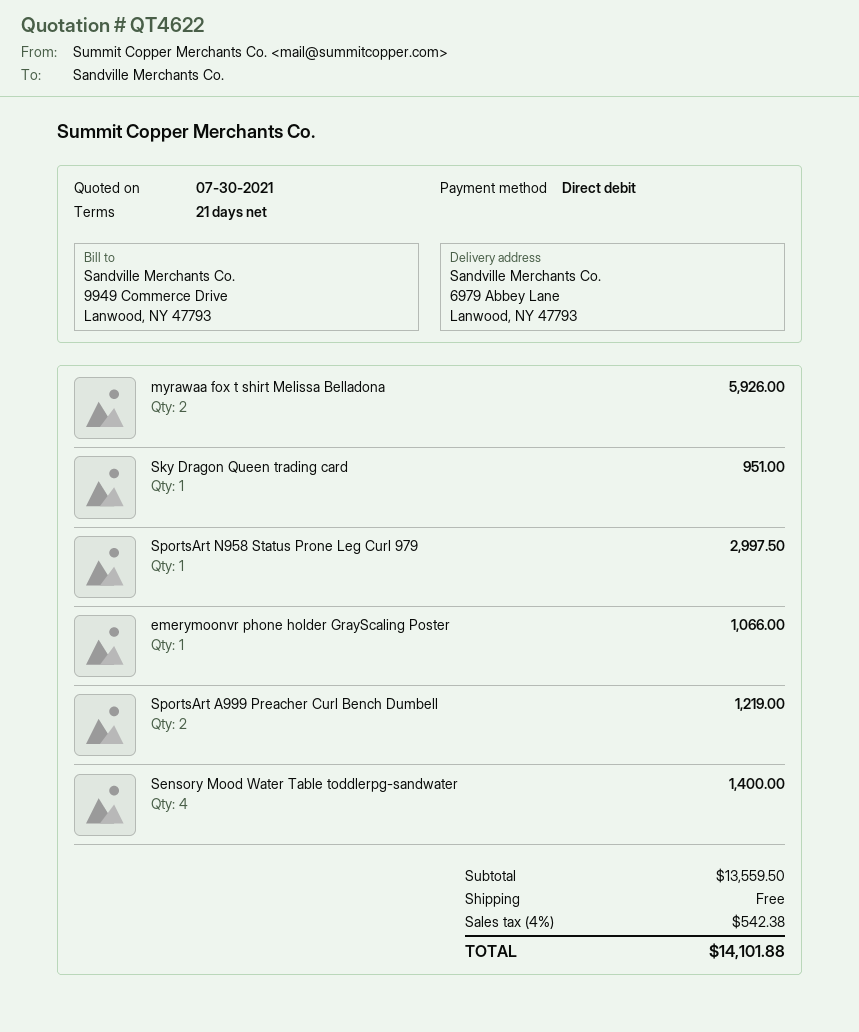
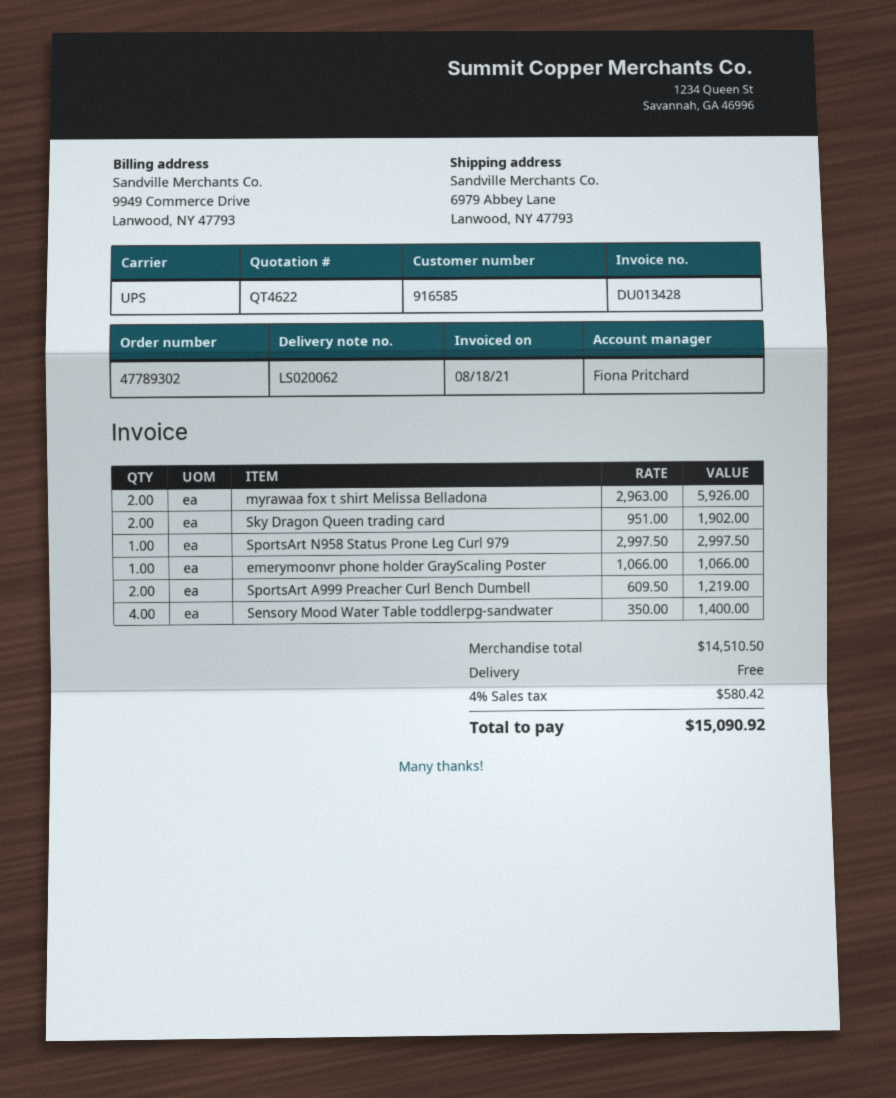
Sky Dragon Queen trading card: 1 for 951.00 -> 2 for 1902.00
subtotal: 13559.50 -> 14510.50
tax: 4% = 542.38 -> 4% = 580.42
total: 14101.88 -> 15090.92

